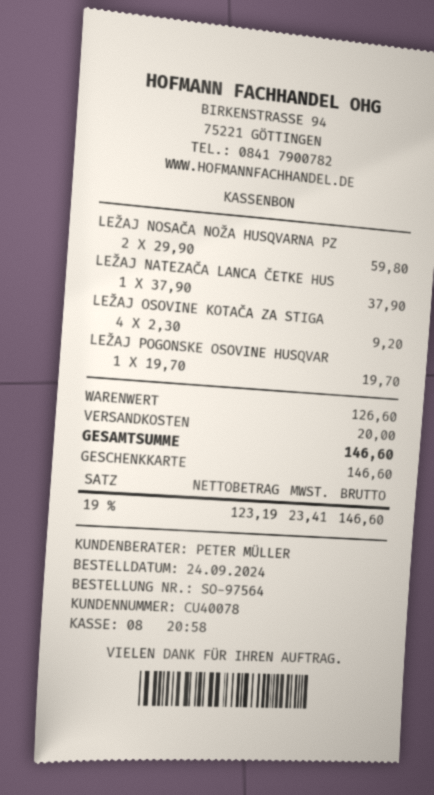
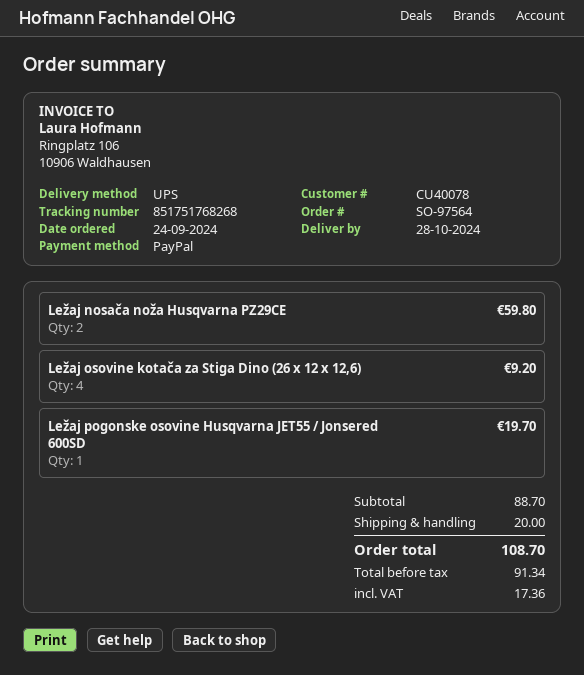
payment method: gift card -> PayPal
LEŽAJ NATEZAČA LANCA ČETKE HUS: 1 for 37.90 -> none
subtotal: 126.60 -> 88.70
net: 123.19 -> 91.34
tax: 23.41 -> 17.36
total: 146.60 -> 108.70

